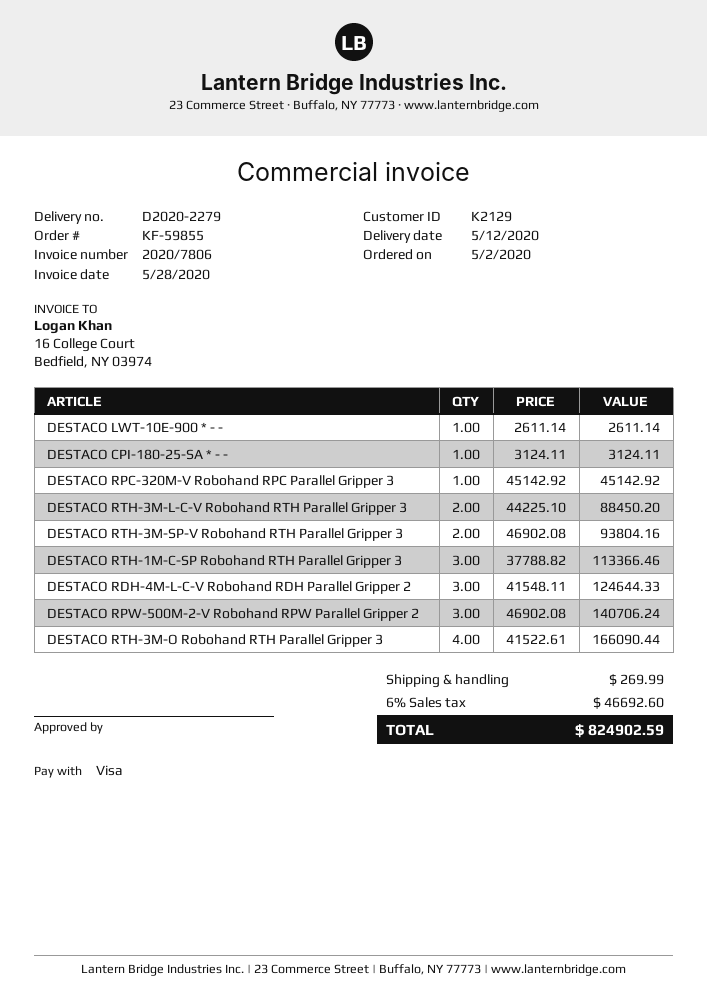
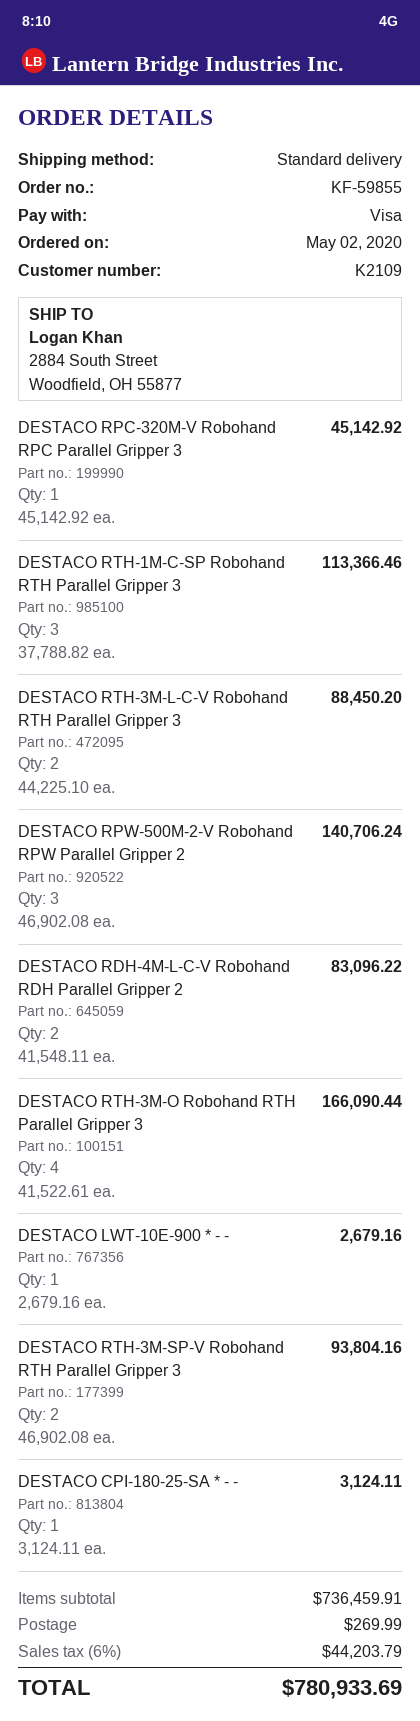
customer number: K2129 -> K2109
DESTACO LWT-10E-900 * - -: 1 x 2611.14 = 2611.14 -> 1 x 2679.16 = 2679.16
DESTACO RDH-4M-L-C-V Robohand RDH Parallel Gripper 2: 3 x 41548.11 = 124644.33 -> 2 x 41548.11 = 83096.22
tax: 6% = 46692.60 -> 6% = 44203.79
total: 824902.59 -> 780933.69

